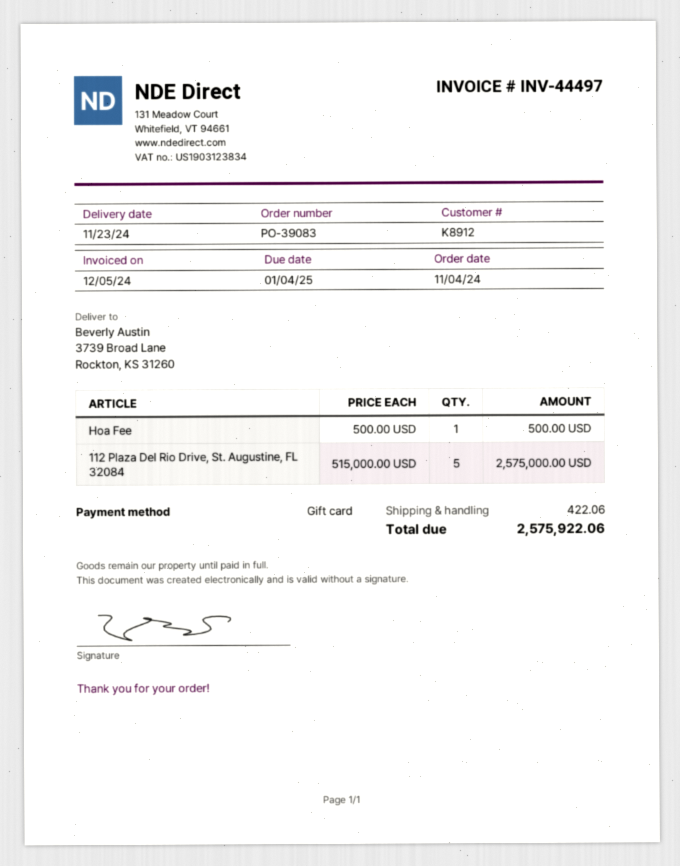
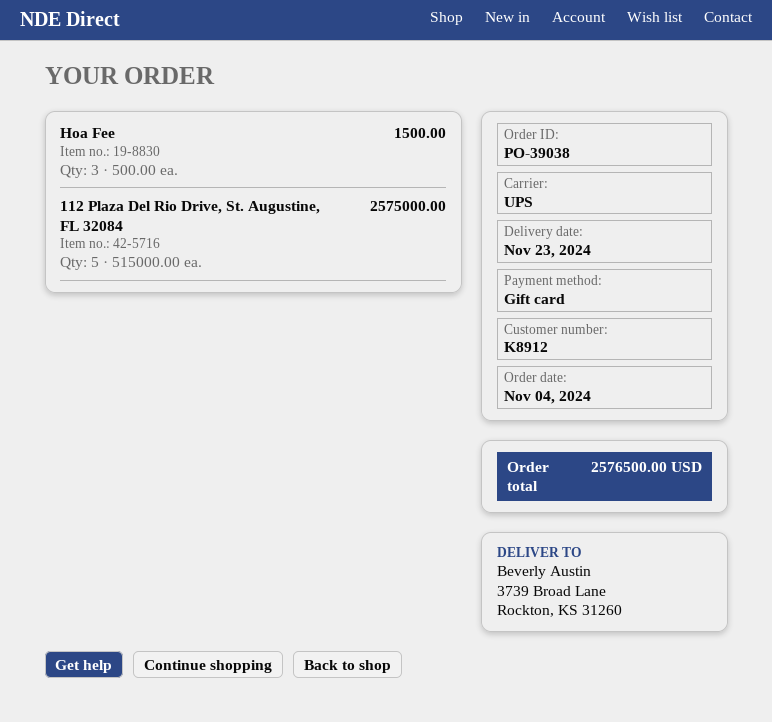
order number: PO-39083 -> PO-39038
Hoa Fee: 1 x 500.00 = 500.00 -> 3 x 500.00 = 1500.00
shipping: 422.06 -> none
total: 2575922.06 -> 2576500.00

